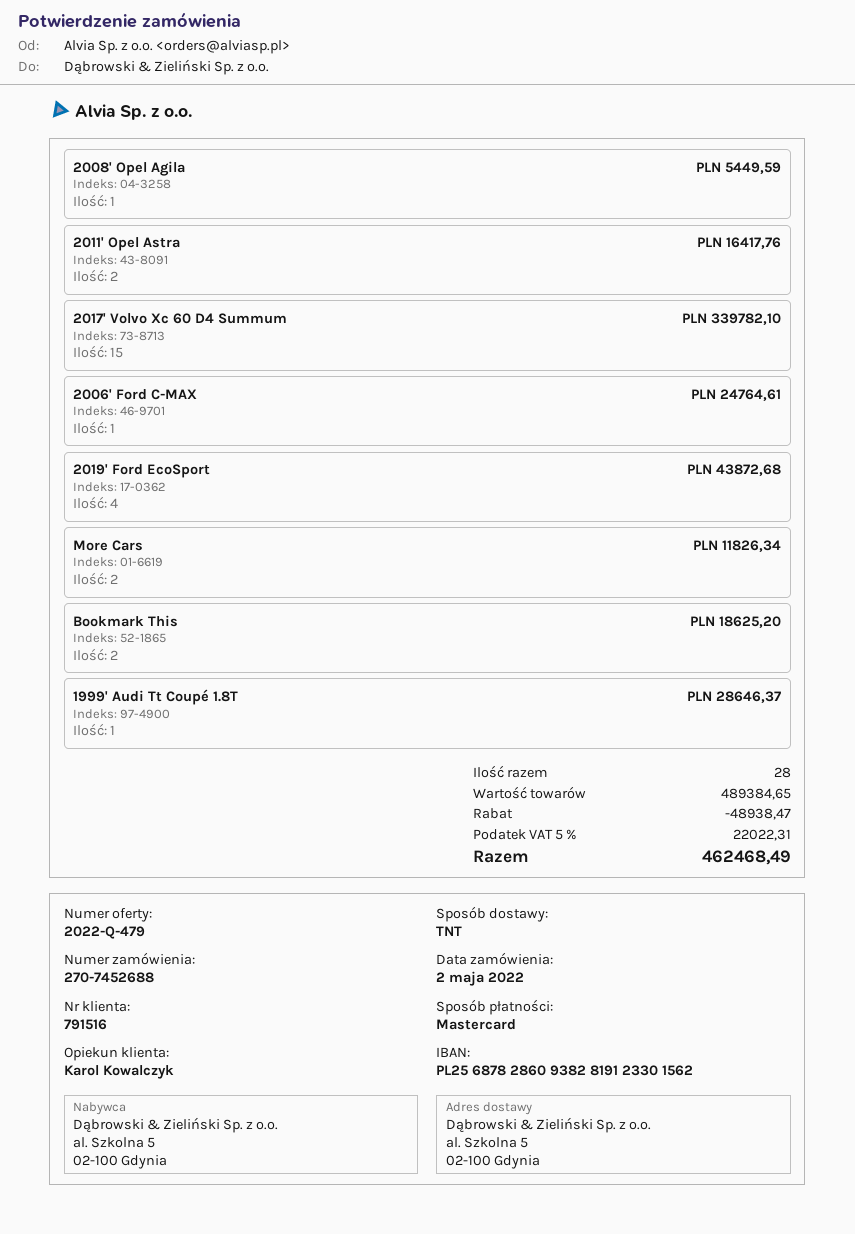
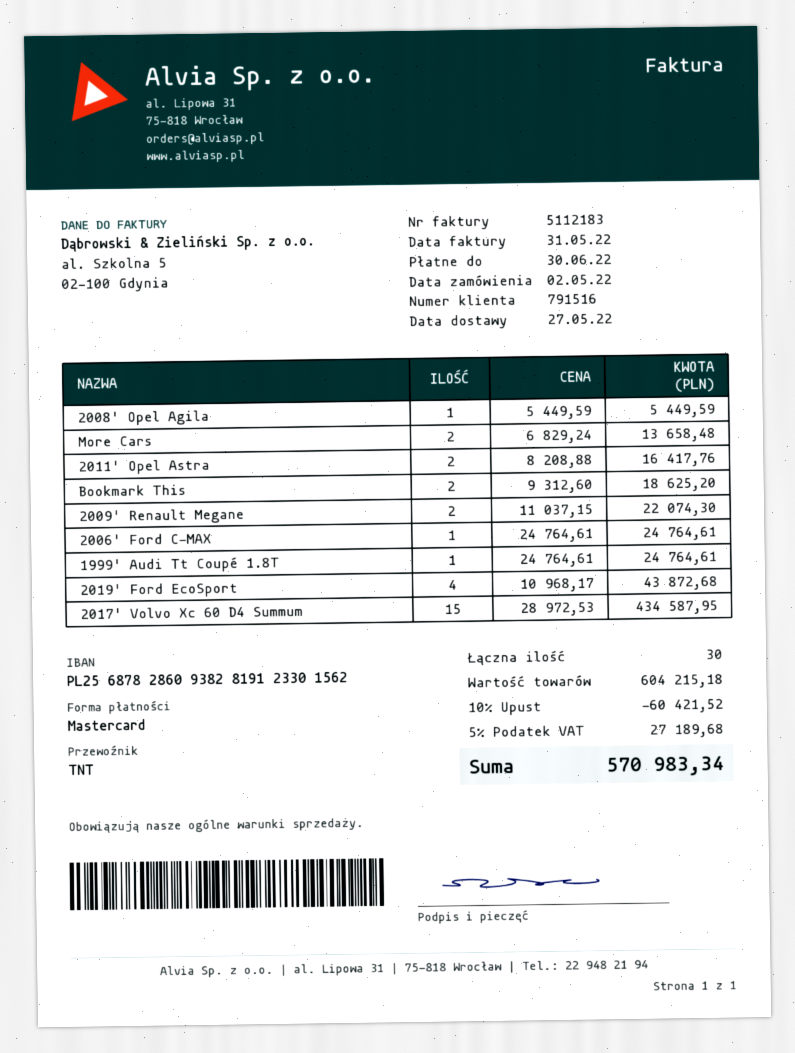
2017' Volvo Xc 60 D4 Summum: 15 for 339782.10 -> 15 for 434587.95
More Cars: 2 for 11826.34 -> 2 for 13658.48
1999' Audi Tt Coupé 1.8T: 1 for 28646.37 -> 1 for 24764.61
2009' Renault Megane: none -> 2 for 22074.30
total quantity: 28 -> 30
subtotal: 489384.65 -> 604215.18
discount: 48938.47 -> 60421.52
tax: 5% = 22022.31 -> 5% = 27189.68
total: 462468.49 -> 570983.34

